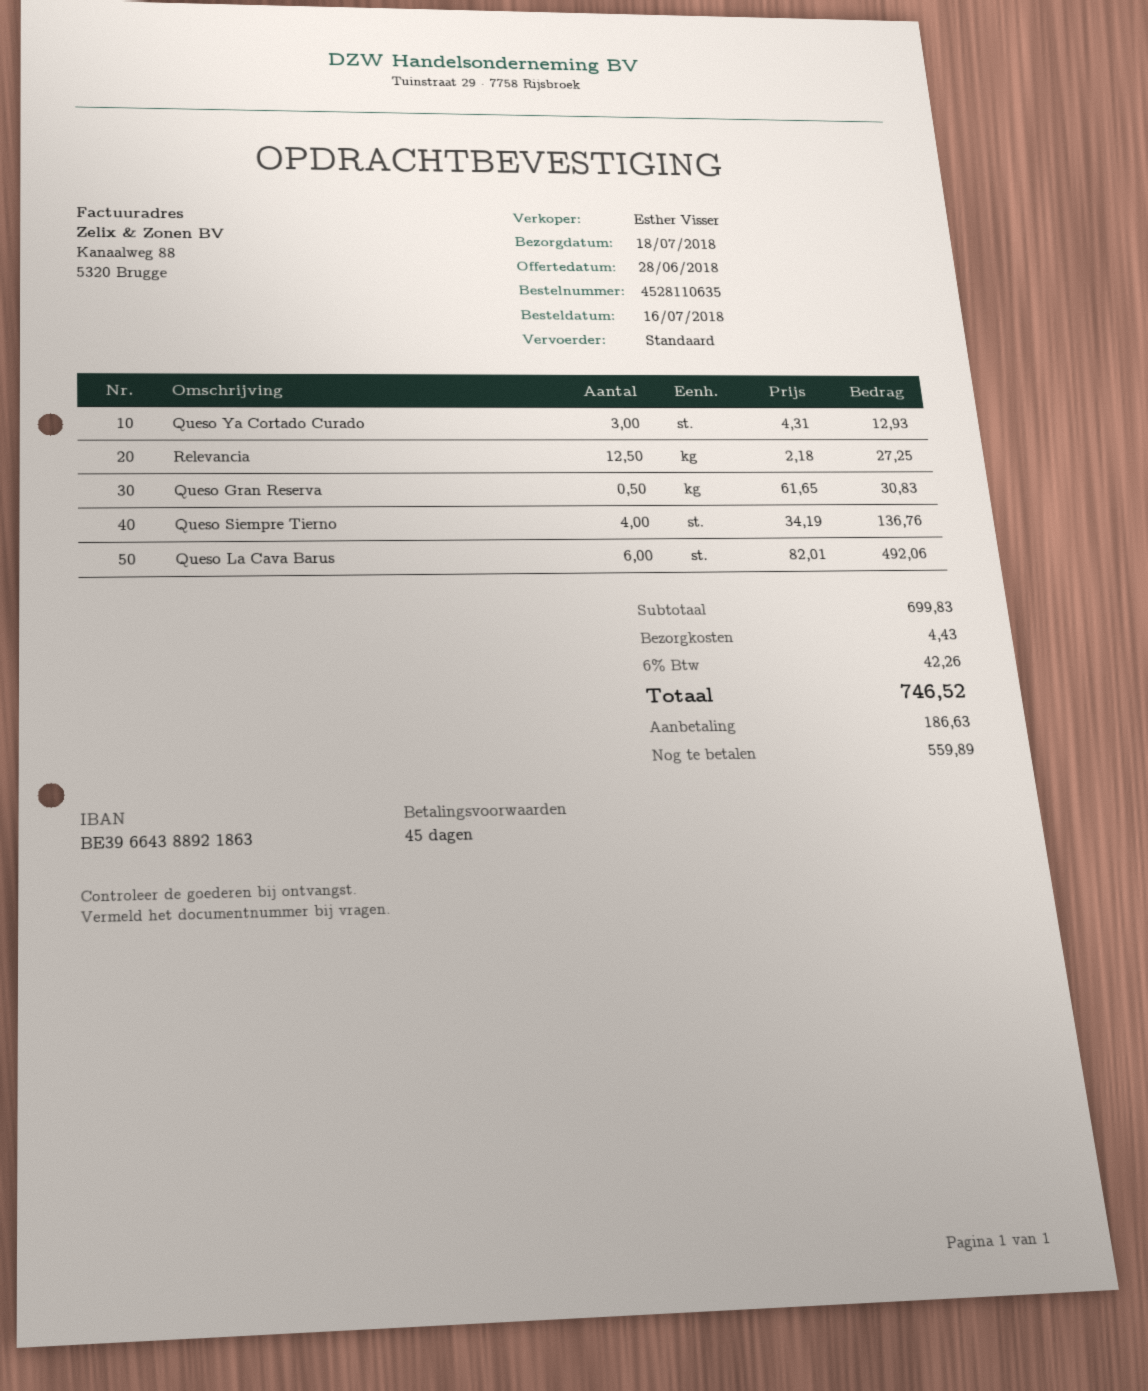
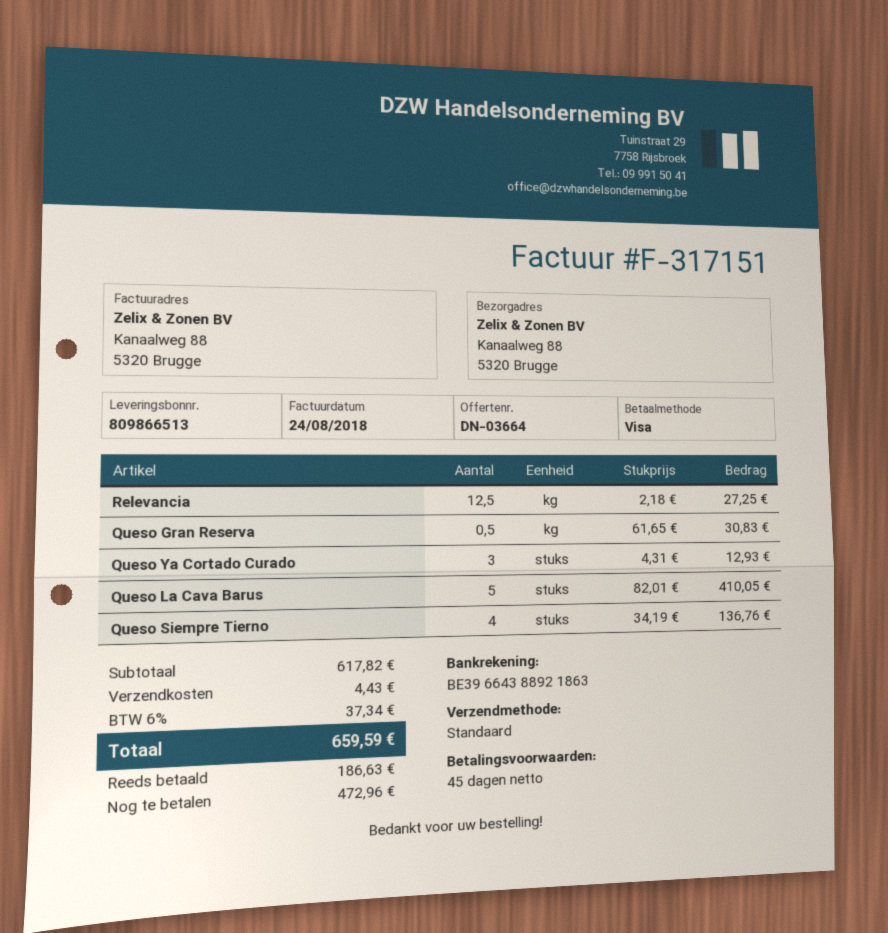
Queso La Cava Barus: 6 x 82.01 = 492.06 -> 5 x 82.01 = 410.05
subtotal: 699.83 -> 617.82
tax: 6% = 42.26 -> 6% = 37.34
total: 746.52 -> 659.59
balance: 559.89 -> 472.96

